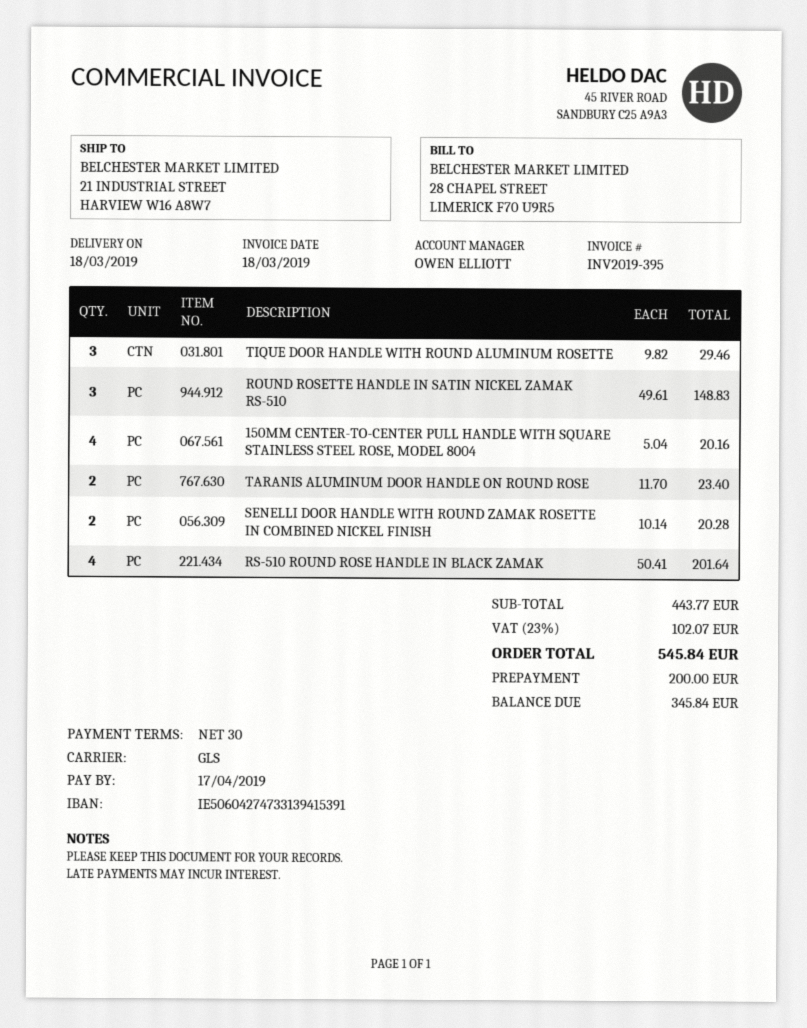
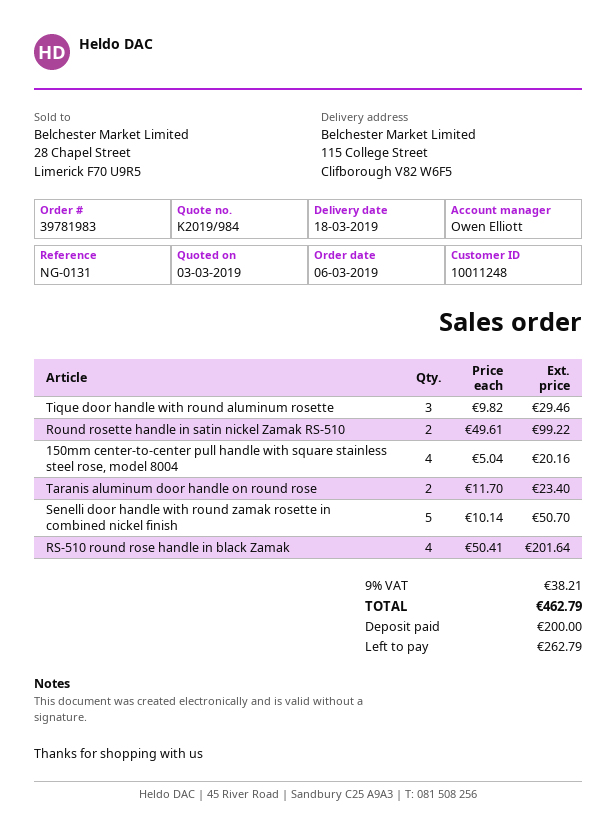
ship to: 21 INDUSTRIAL STREET, HARVIEW W16 A8W7 -> 115 College Street, Clifborough V82 W6F5
ROUND ROSETTE HANDLE IN SATIN NICKEL ZAMAK RS-510: 3 x 49.61 = 148.83 -> 2 x 49.61 = 99.22
SENELLI DOOR HANDLE WITH ROUND ZAMAK ROSETTE IN COMBINED NICKEL FINISH: 2 x 10.14 = 20.28 -> 5 x 10.14 = 50.70
tax: 23% = 102.07 -> 9% = 38.21
total: 545.84 -> 462.79
balance: 345.84 -> 262.79

